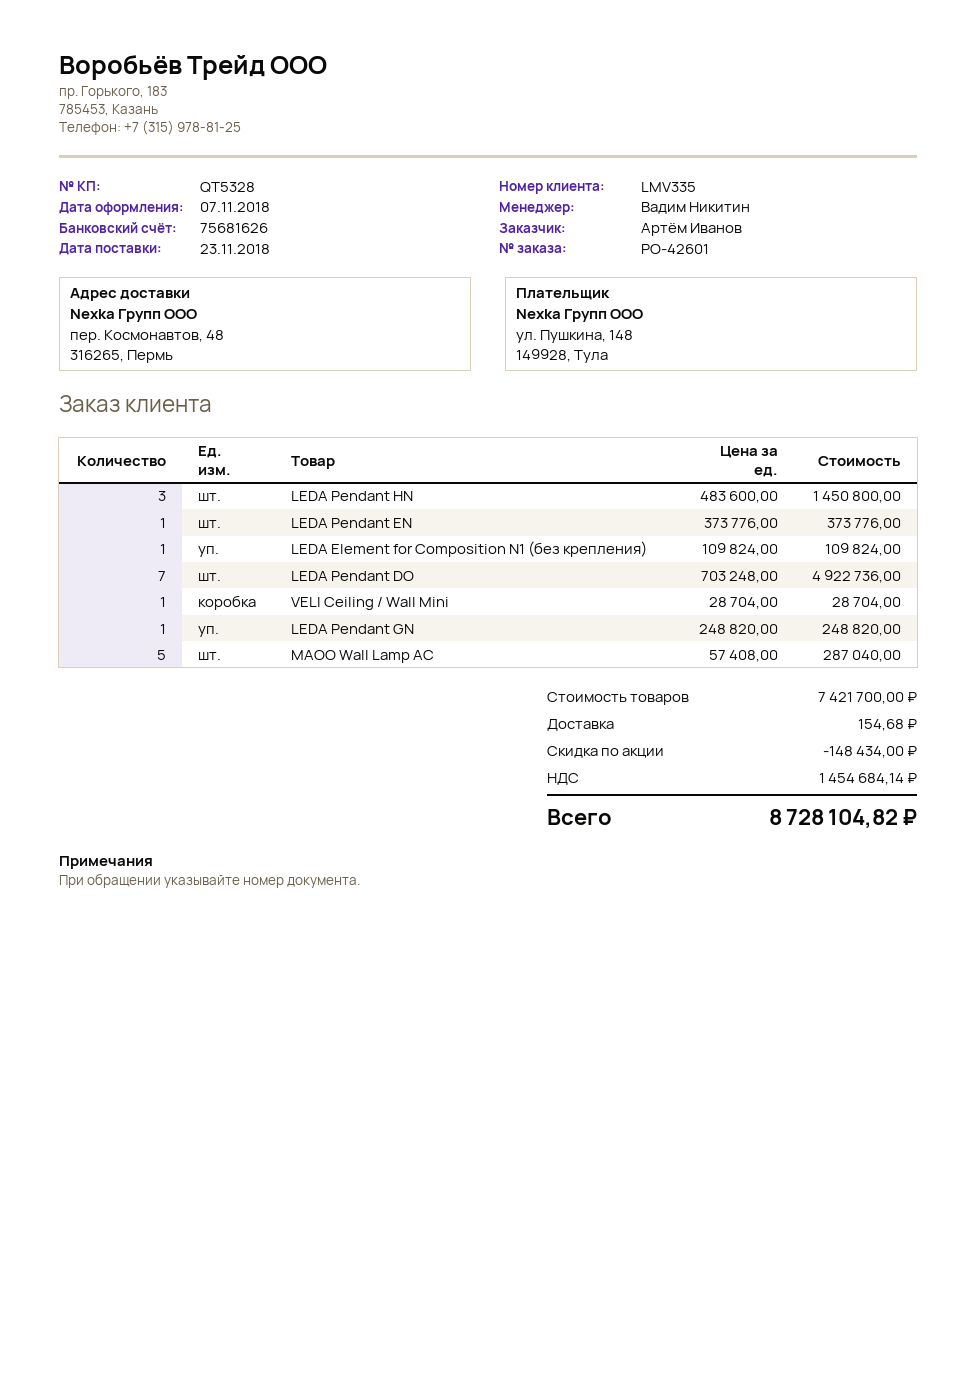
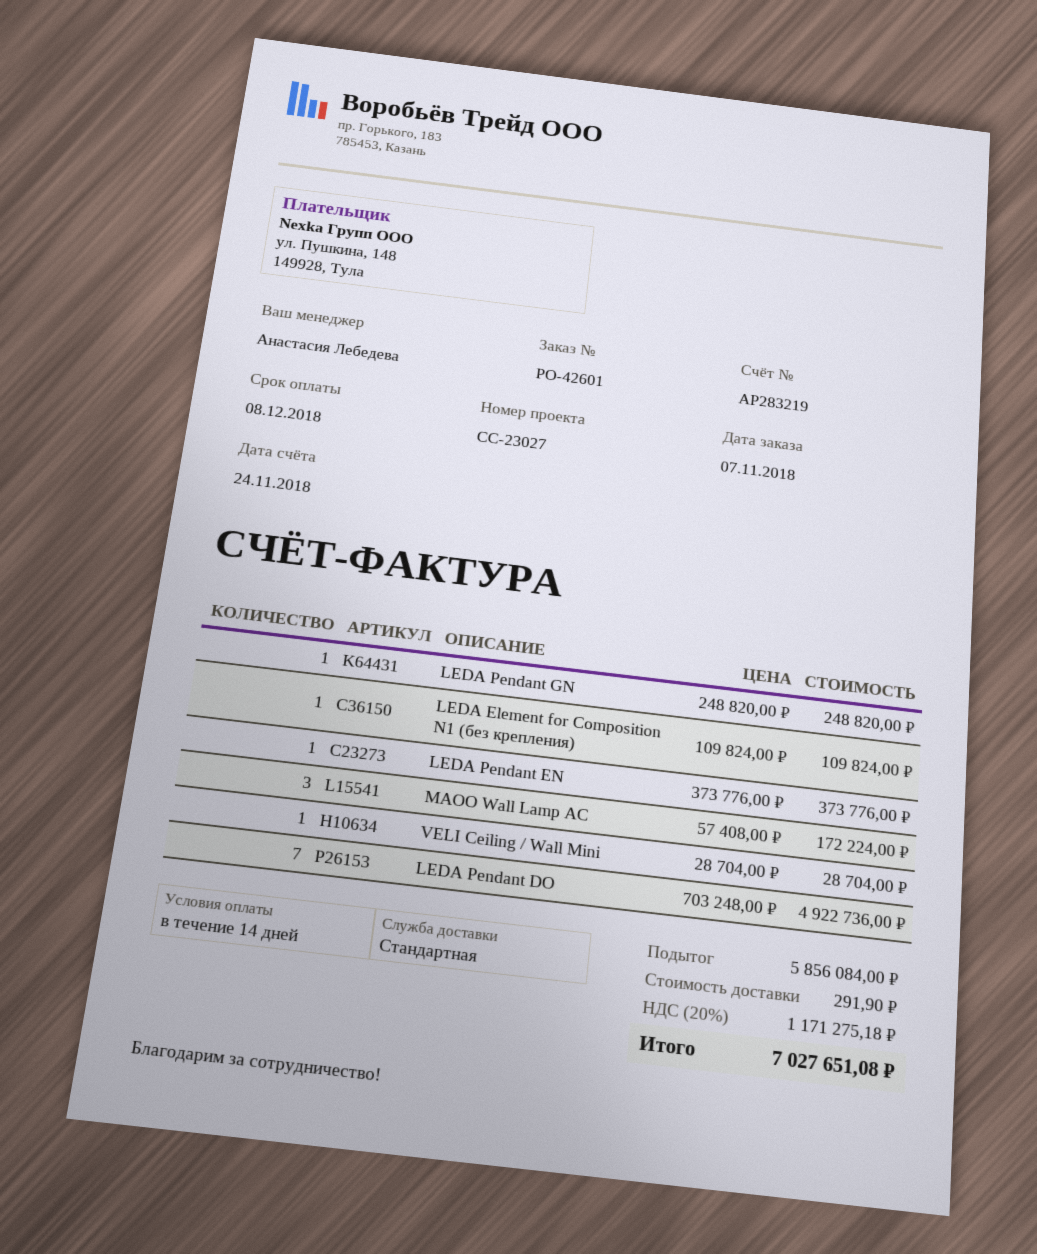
sales rep: Вадим Никитин -> Анастасия Лебедева
LEDA Pendant HN: 3 x 483600.00 = 1450800.00 -> none
MAOO Wall Lamp AC: 5 x 57408.00 = 287040.00 -> 3 x 57408.00 = 172224.00
subtotal: 7421700.00 -> 5856084.00
discount: 148434.00 -> none
shipping: 154.68 -> 291.90
tax: 1454684.14 -> 1171275.18
total: 8728104.82 -> 7027651.08

